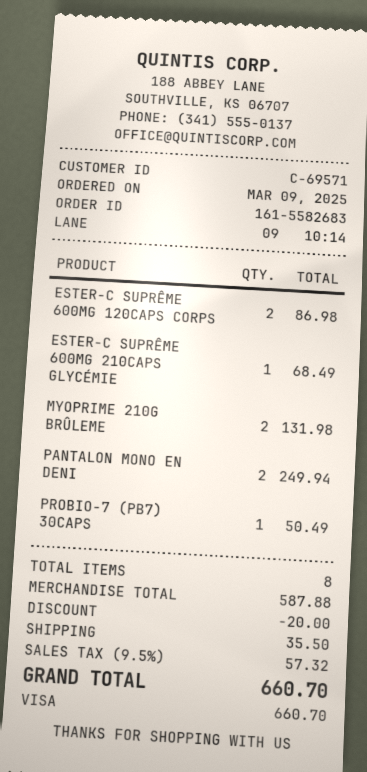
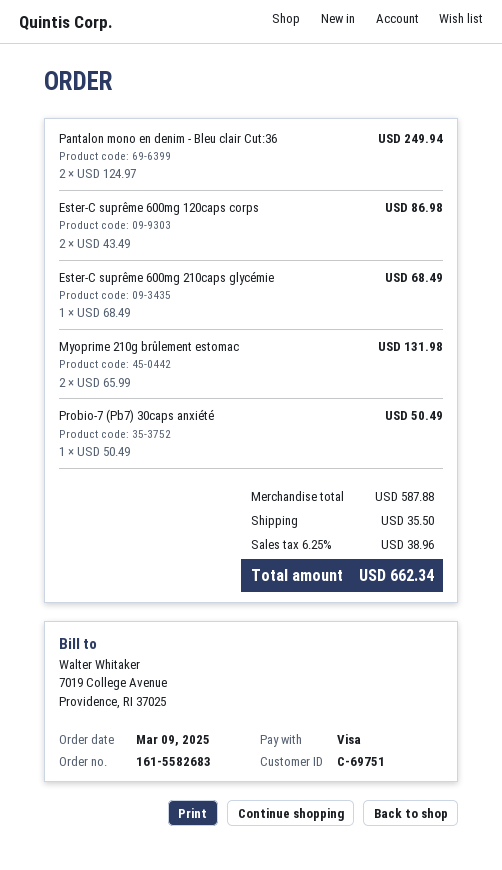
customer number: C-69571 -> C-69751
discount: 20.00 -> none
tax: 9.5% = 57.32 -> 6.25% = 38.96
total: 660.70 -> 662.34

